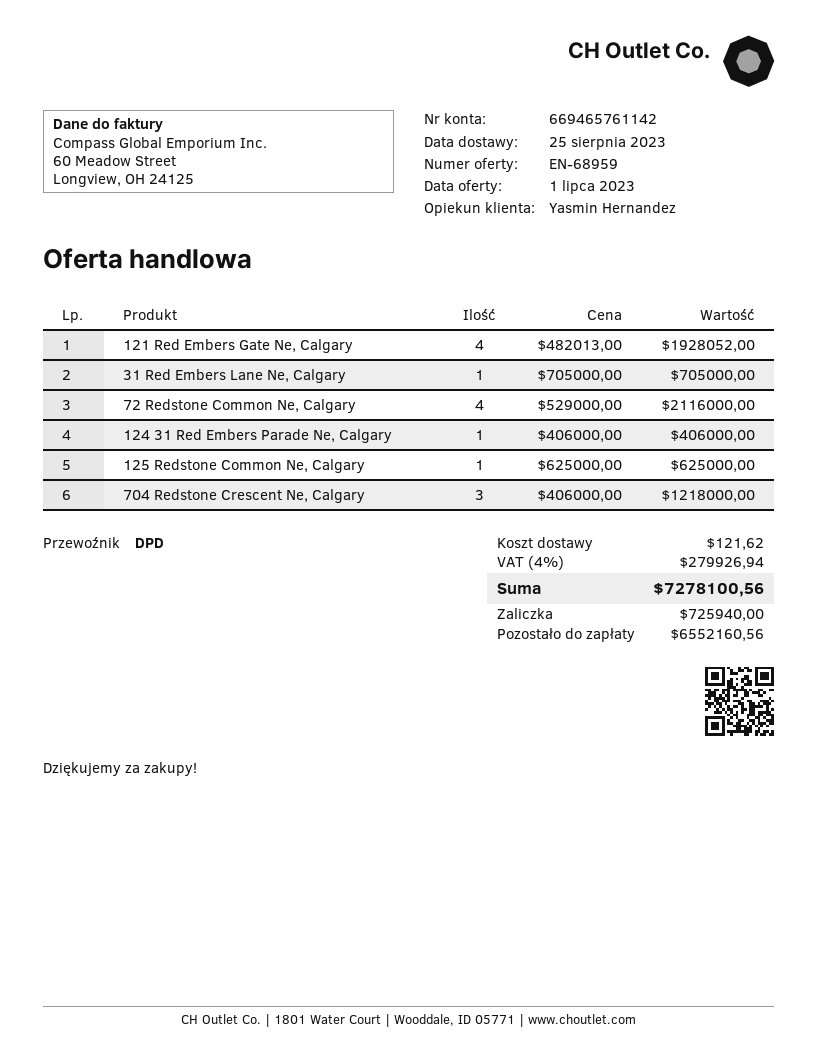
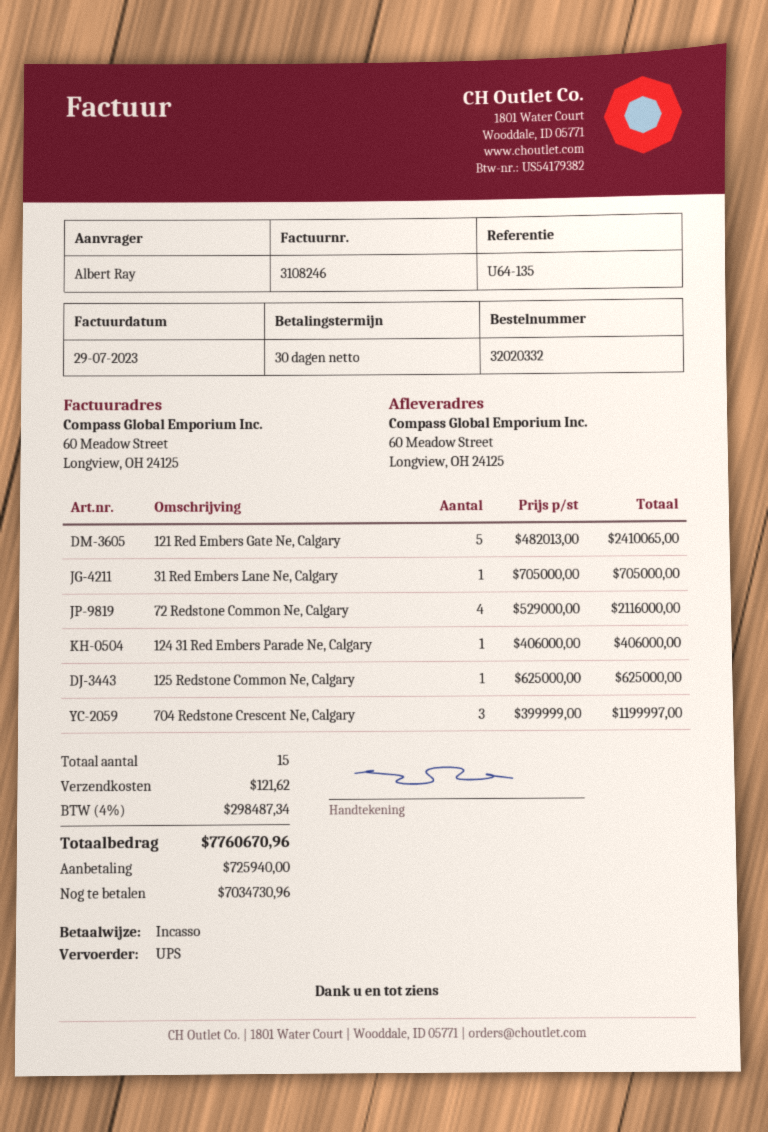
shipping method: DPD -> UPS
121 Red Embers Gate Ne, Calgary: 4 x 482013.00 = 1928052.00 -> 5 x 482013.00 = 2410065.00
704 Redstone Crescent Ne, Calgary: 3 x 406000.00 = 1218000.00 -> 3 x 399999.00 = 1199997.00
tax: 4% = 279926.94 -> 4% = 298487.34
total: 7278100.56 -> 7760670.96
balance: 6552160.56 -> 7034730.96

